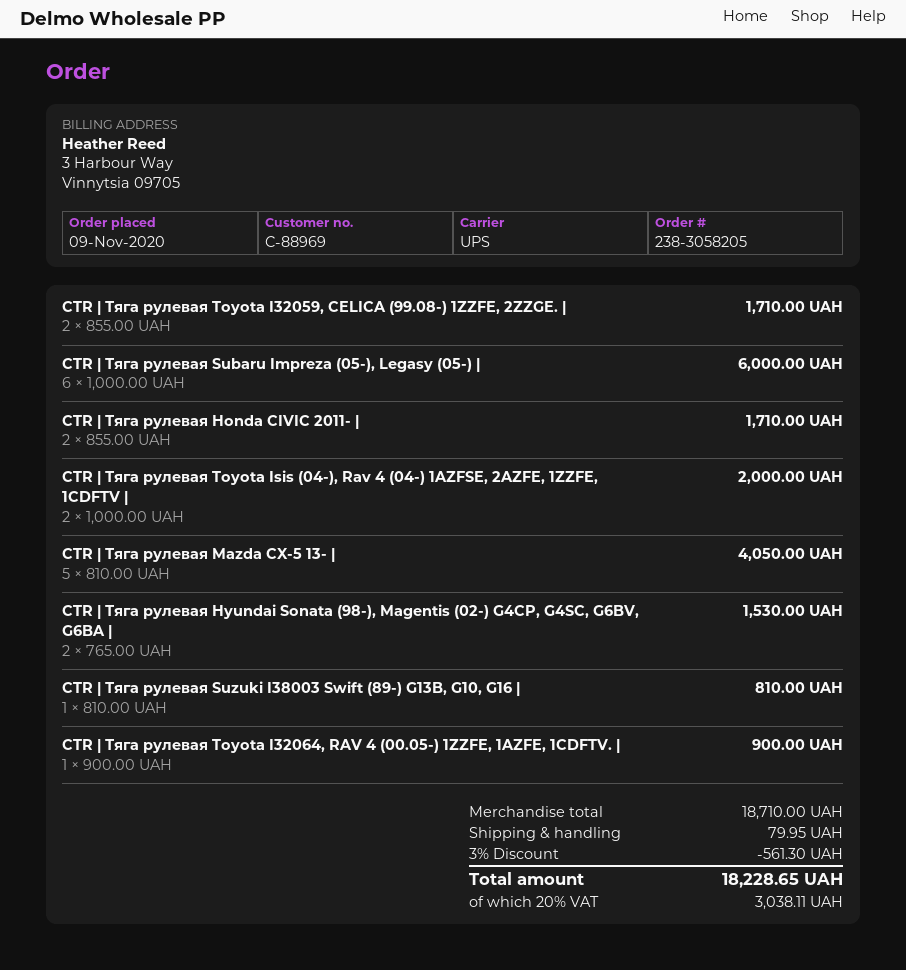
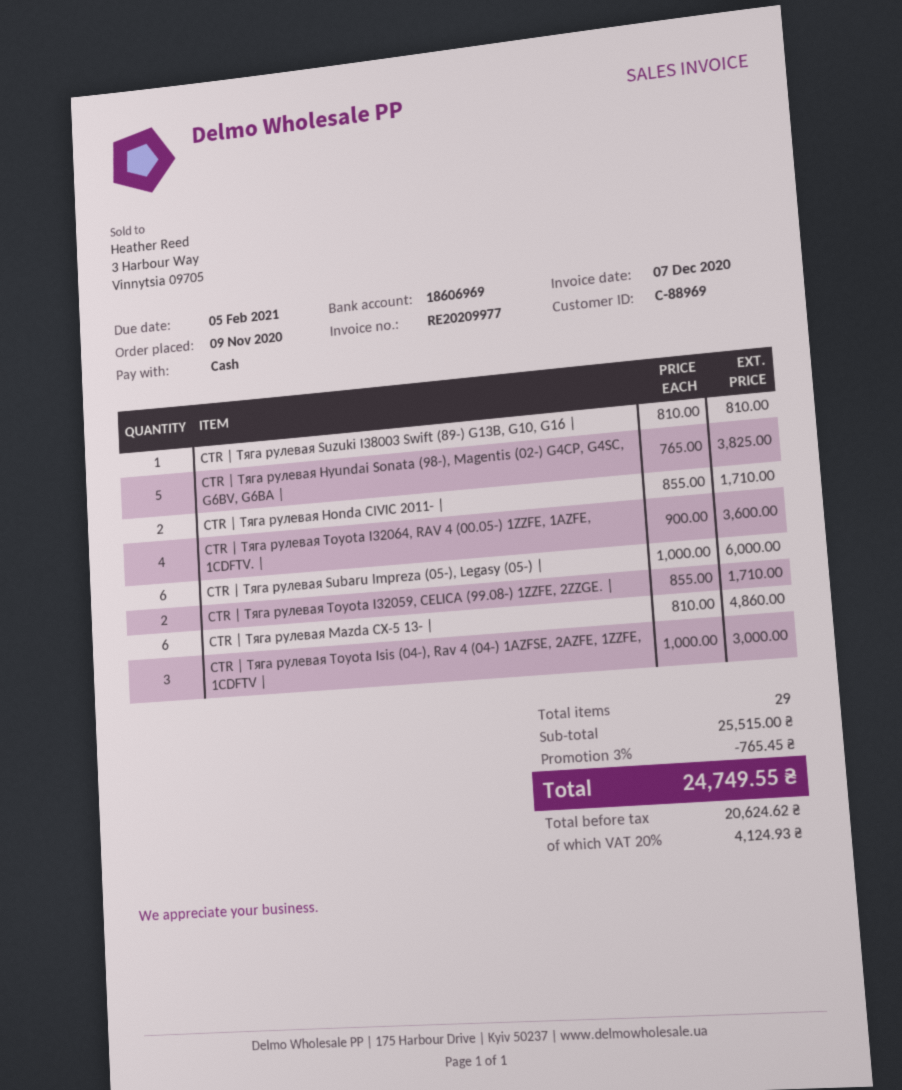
CTR | Тяга рулевая Toyota Isis (04-), Rav 4 (04-) 1AZFSE, 2AZFE, 1ZZFE, 1CDFTV |: 2 x 1000.00 = 2000.00 -> 3 x 1000.00 = 3000.00
CTR | Тяга рулевая Mazda CX-5 13- |: 5 x 810.00 = 4050.00 -> 6 x 810.00 = 4860.00
CTR | Тяга рулевая Hyundai Sonata (98-), Magentis (02-) G4CP, G4SC, G6BV, G6BA |: 2 x 765.00 = 1530.00 -> 5 x 765.00 = 3825.00
CTR | Тяга рулевая Toyota I32064, RAV 4 (00.05-) 1ZZFE, 1AZFE, 1CDFTV. |: 1 x 900.00 = 900.00 -> 4 x 900.00 = 3600.00
subtotal: 18710.00 -> 25515.00
discount: 3% = 561.30 -> 3% = 765.45
shipping: 79.95 -> none
tax: 20% = 3038.11 -> 20% = 4124.93
total: 18228.65 -> 24749.55

